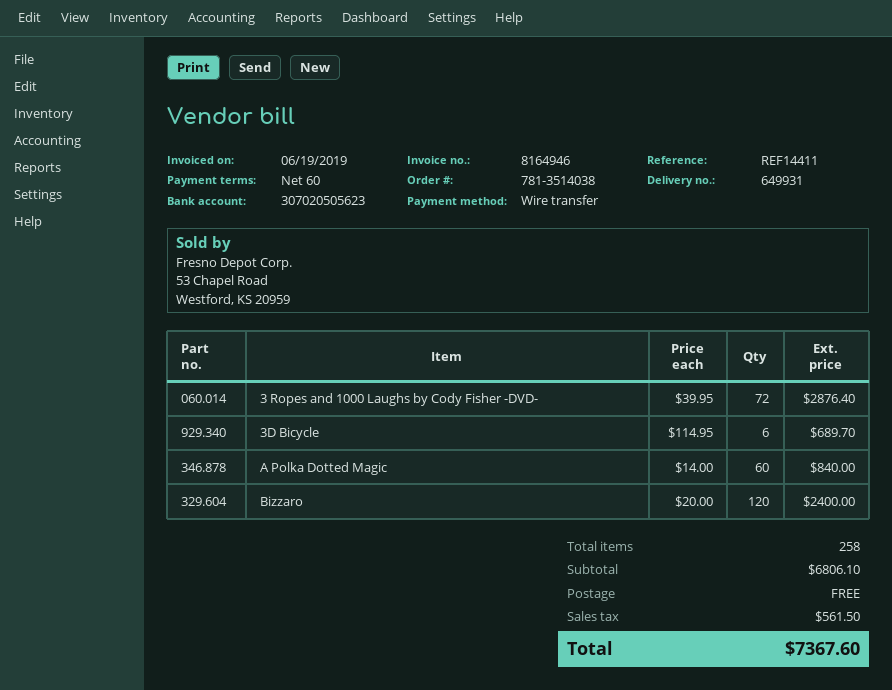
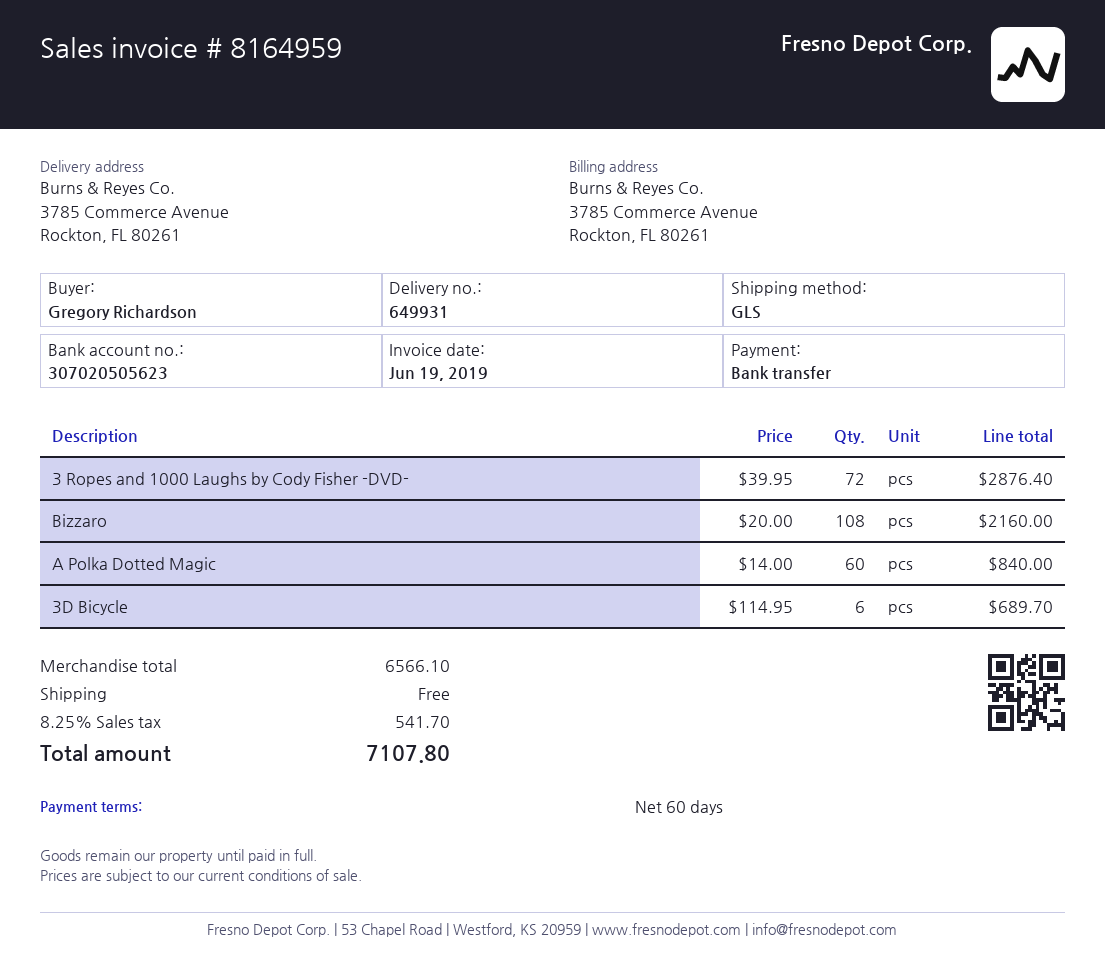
invoice number: 8164946 -> 8164959
Bizzaro: 120 x 20.00 = 2400.00 -> 108 x 20.00 = 2160.00
subtotal: 6806.10 -> 6566.10
tax: 561.50 -> 541.70
total: 7367.60 -> 7107.80

